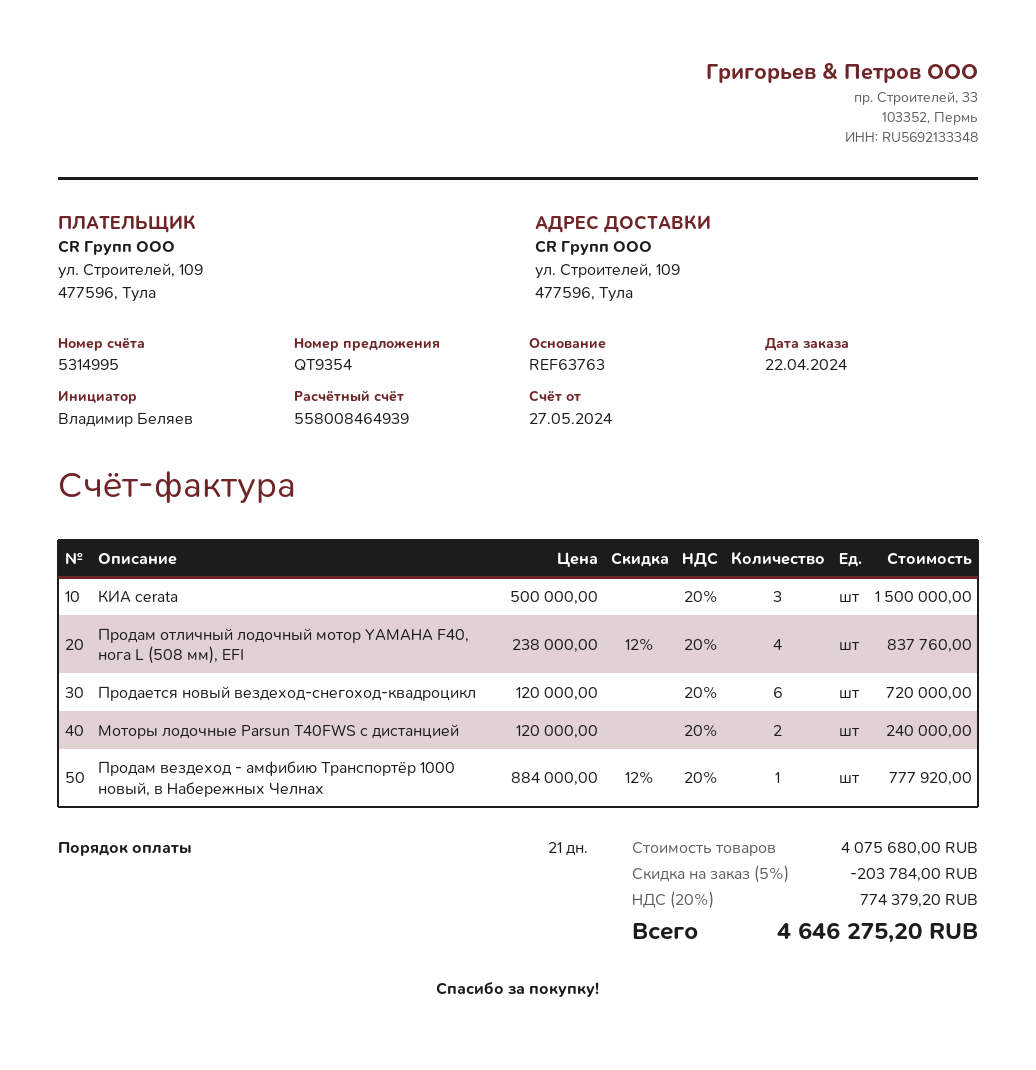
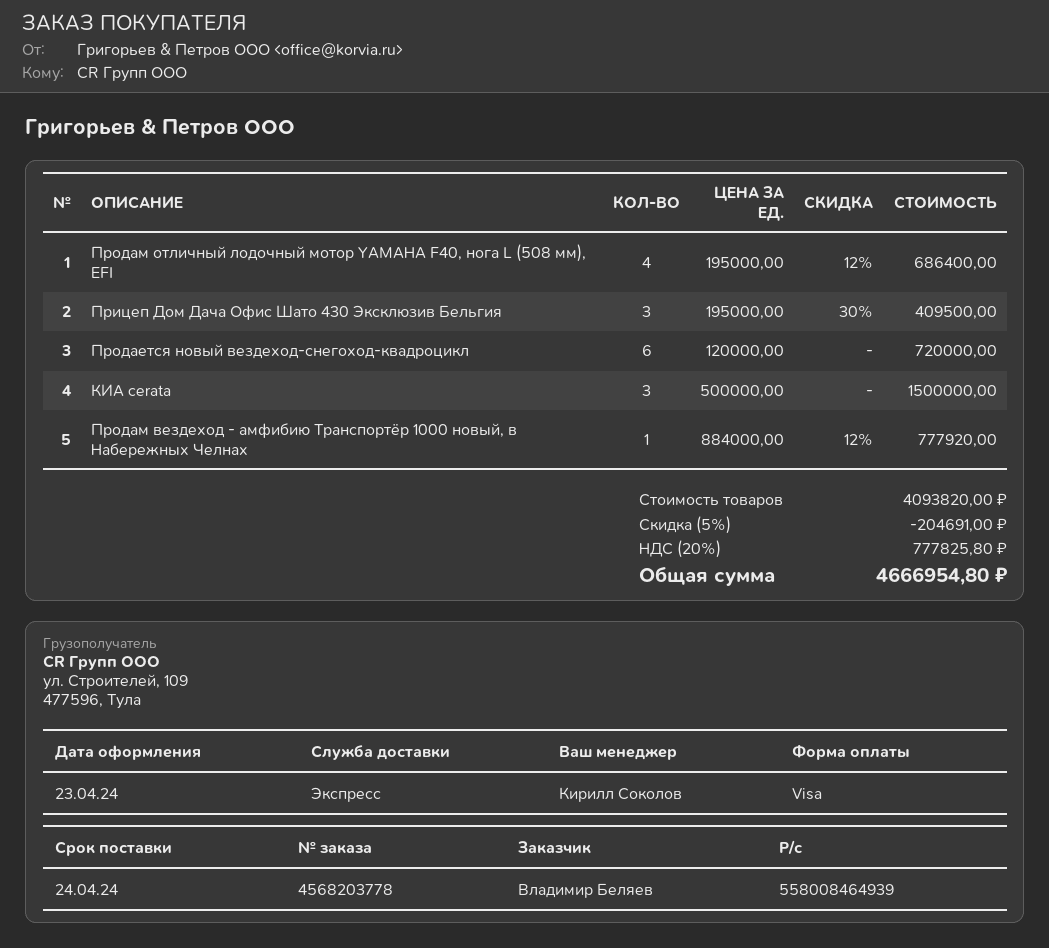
order date: 2024-04-22 -> 2024-04-23
Продам отличный лодочный мотор YAMAHA F40, нога L (508 мм), EFI: 4 x 238000.00 - 12% = 837760.00 -> 4 x 195000.00 - 12% = 686400.00
Моторы лодочные Parsun T40FWS с дистанцией: 2 x 120000.00 = 240000.00 -> none
Прицеп Дом Дача Офис Шато 430 Эксклюзив Бельгия: none -> 3 x 195000.00 - 30% = 409500.00
subtotal: 4075680.00 -> 4093820.00
discount: 5% = 203784.00 -> 5% = 204691.00
tax: 20% = 774379.20 -> 20% = 777825.80
total: 4646275.20 -> 4666954.80

